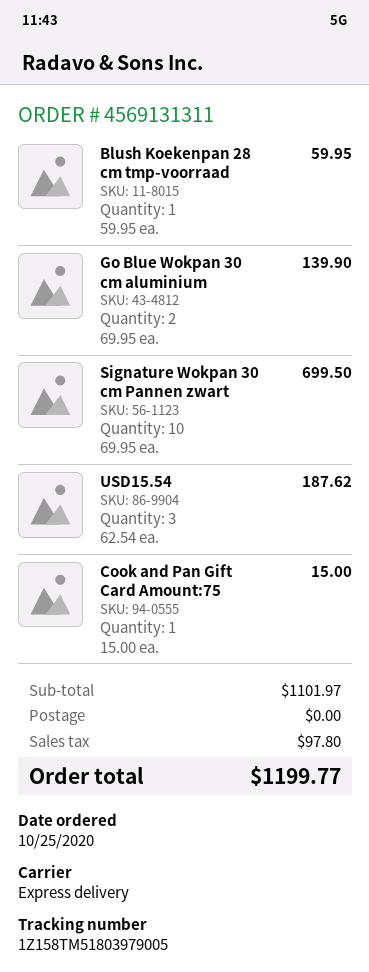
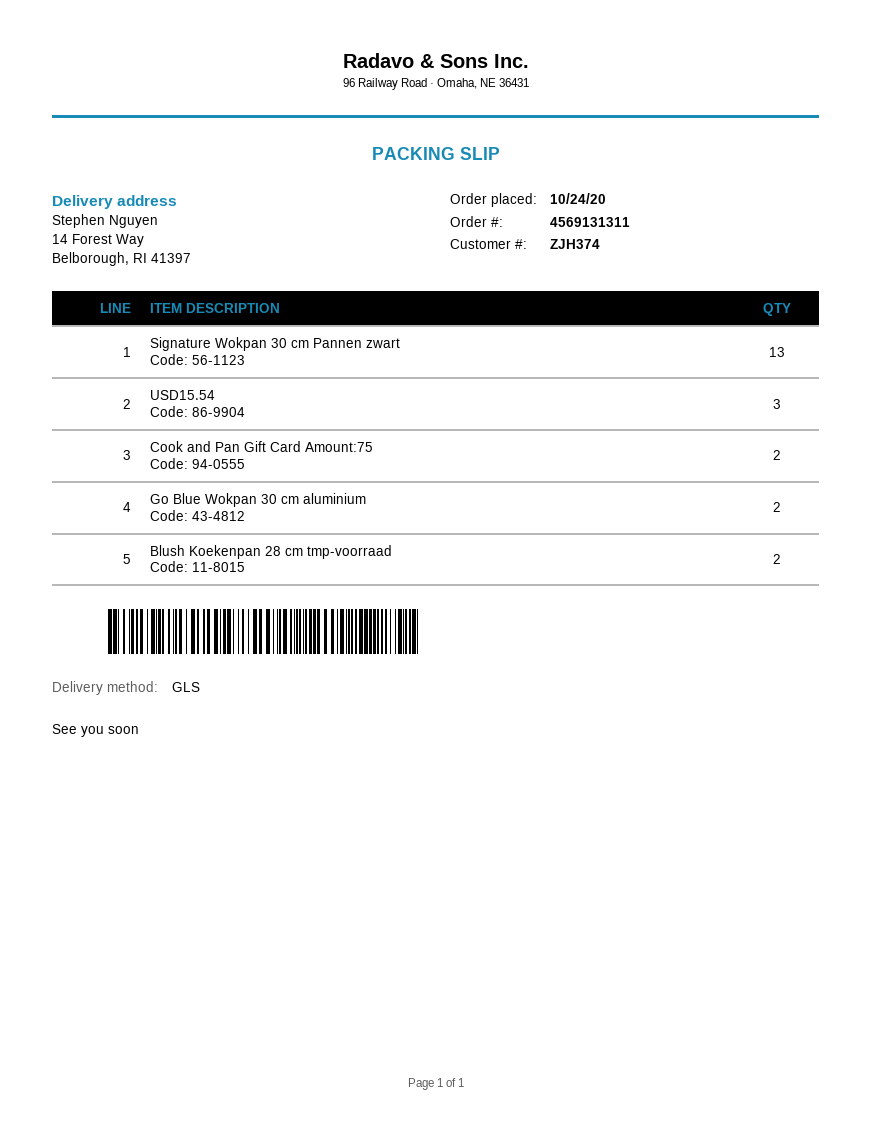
order date: 2020-10-25 -> 2020-10-24
shipping method: express -> GLS
Blush Koekenpan 28 cm tmp-voorraad: 1 -> 2
Signature Wokpan 30 cm Pannen zwart: 10 -> 13
Cook and Pan Gift Card Amount:75: 1 -> 2

